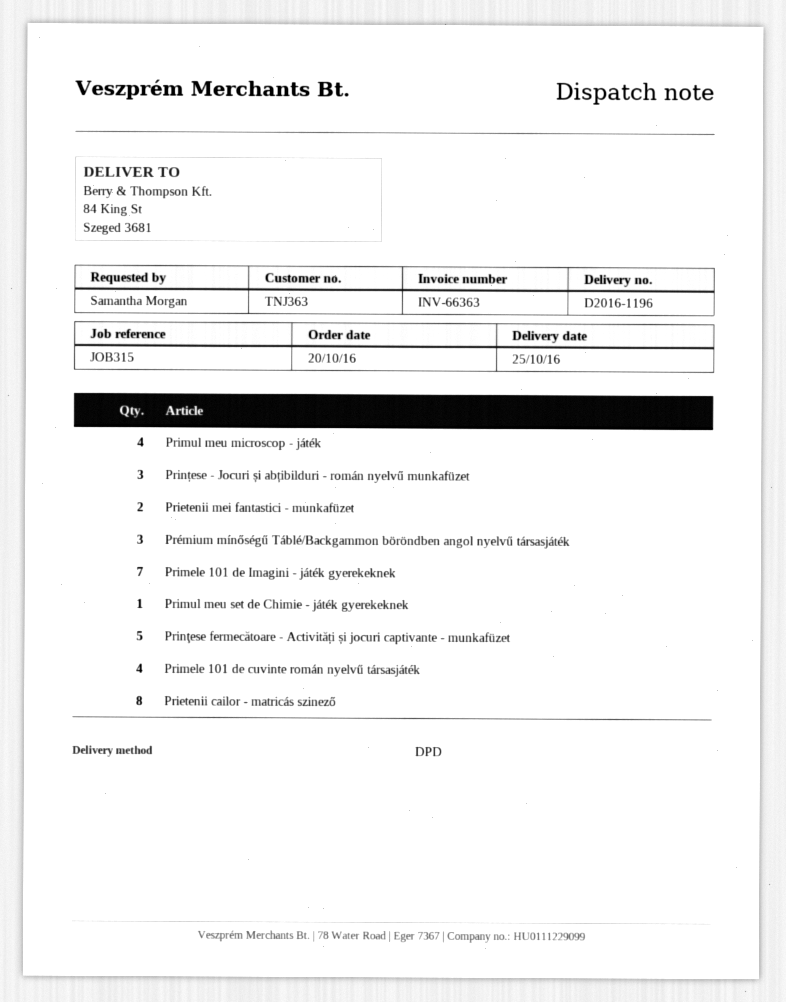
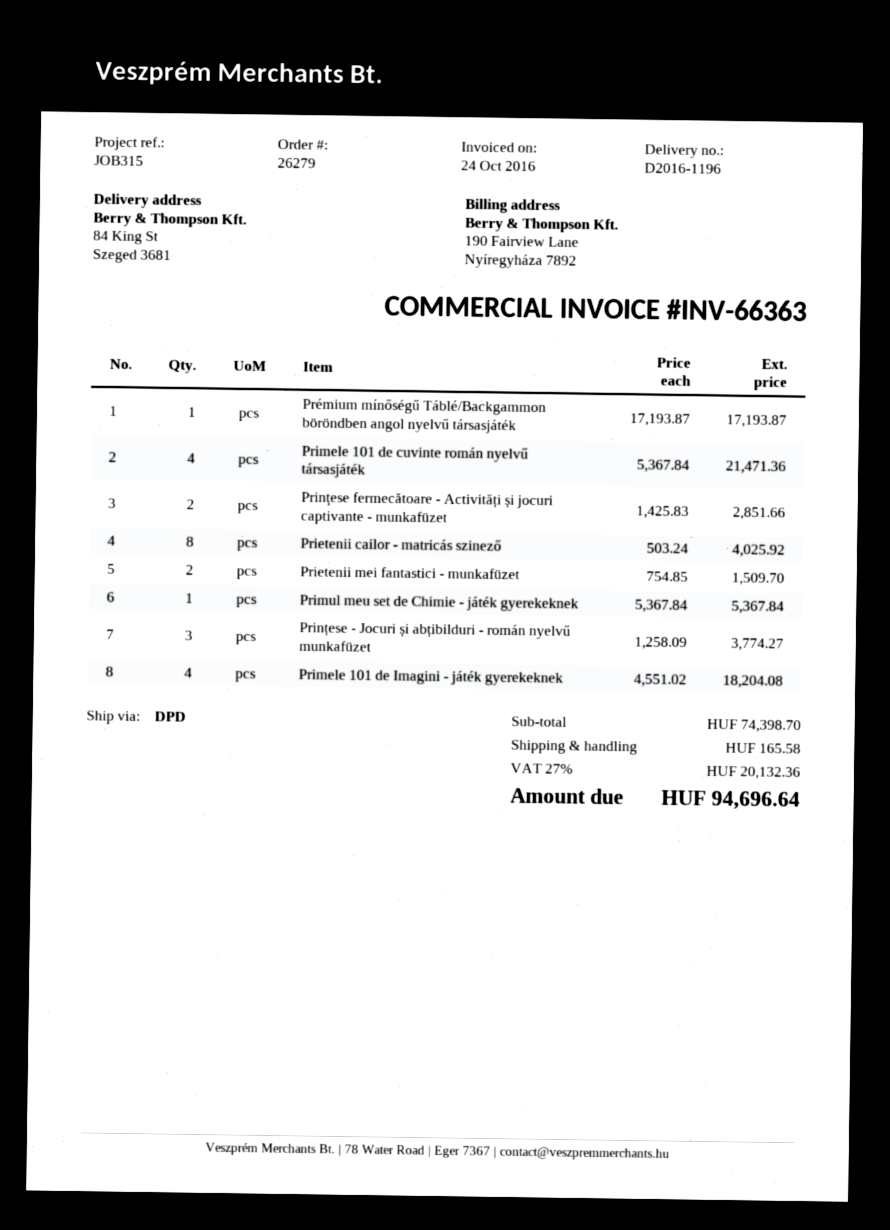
Primul meu microscop - játék: 4 -> none
Prémium mínőségű Táblé/Backgammon böröndben angol nyelvű társasjáték: 3 -> 1
Primele 101 de Imagini - játék gyerekeknek: 7 -> 4
Prinţese fermecătoare - Activități și jocuri captivante - munkafüzet: 5 -> 2

